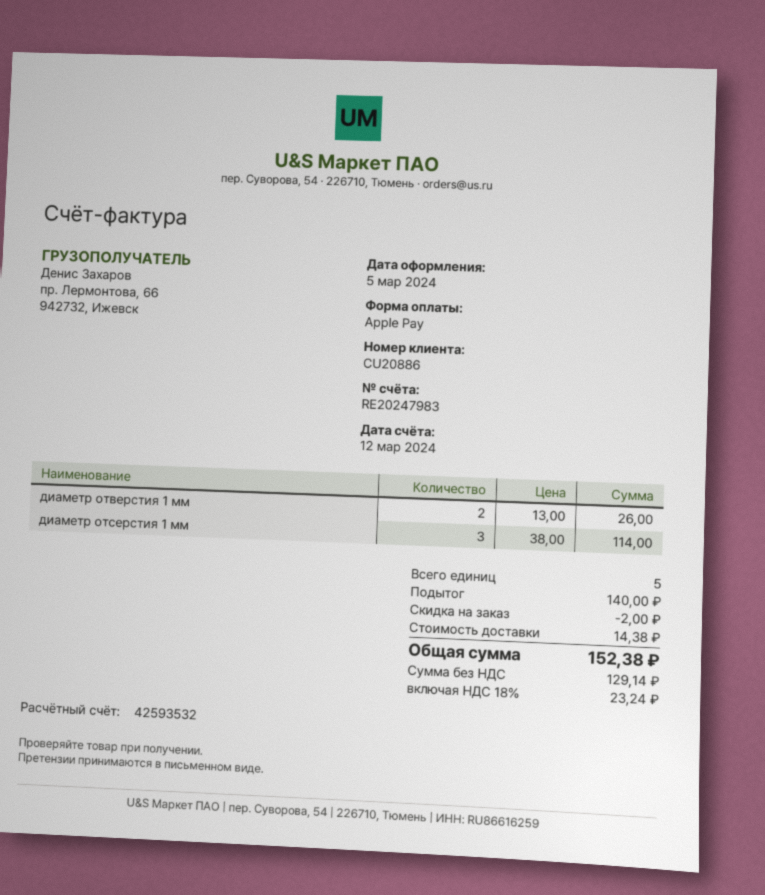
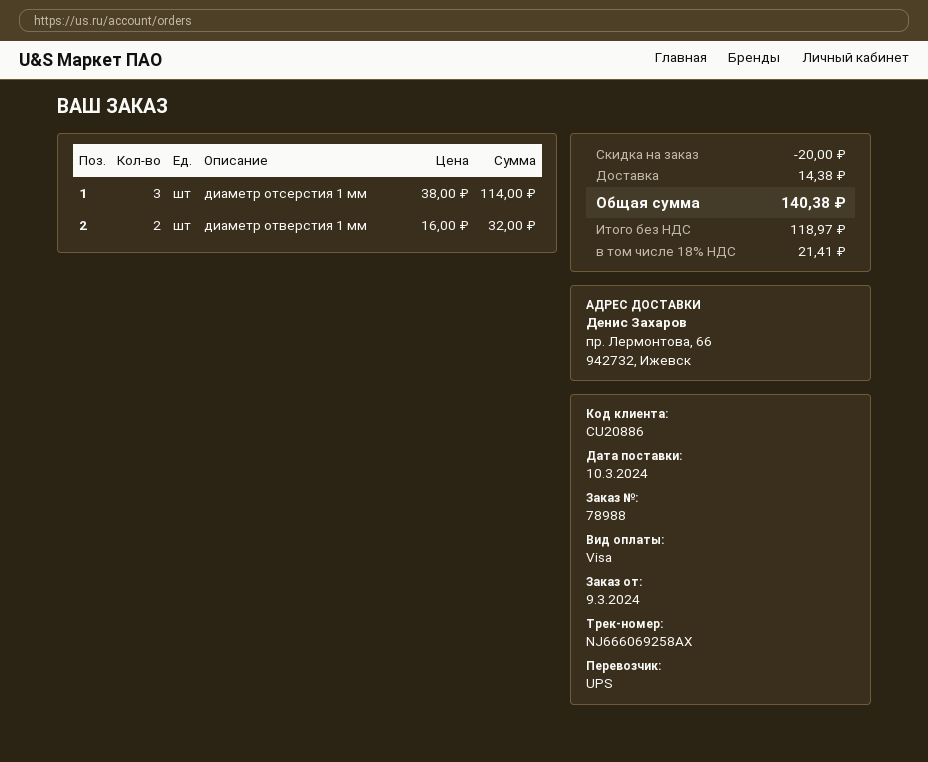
order date: 2024-03-05 -> 2024-03-09
payment method: Apple Pay -> Visa
диаметр отверстия 1 мм: 2 x 13.00 = 26.00 -> 2 x 16.00 = 32.00
discount: 2.00 -> 20.00
net: 129.14 -> 118.97
tax: 18% = 23.24 -> 18% = 21.41
total: 152.38 -> 140.38

